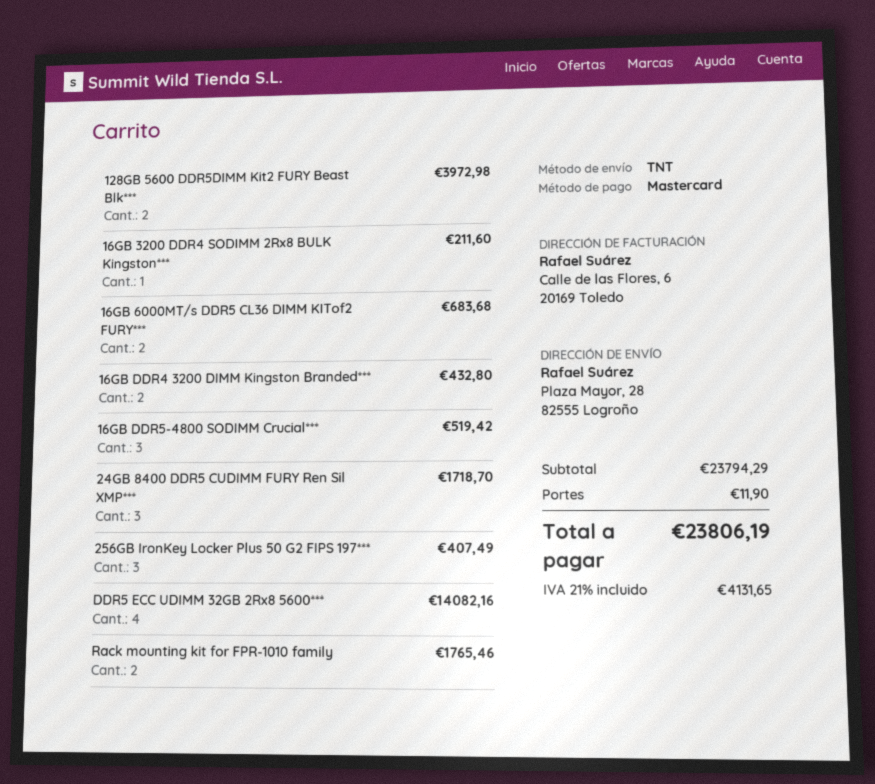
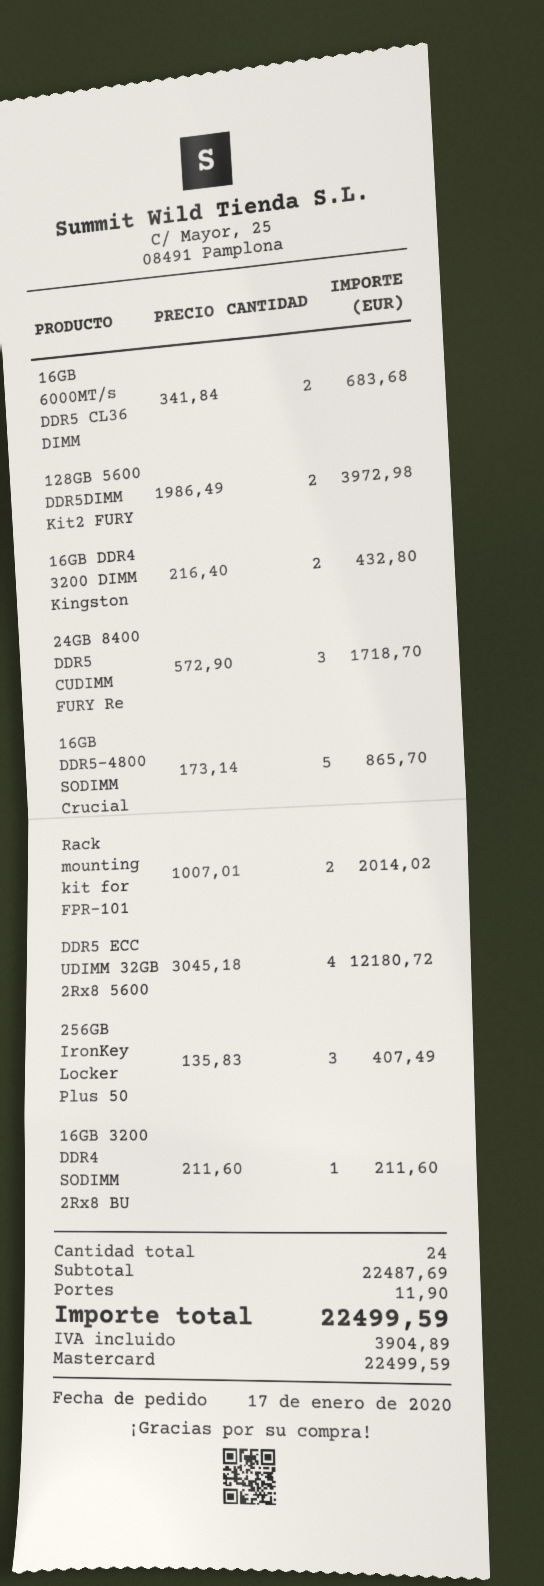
16GB DDR5-4800 SODIMM Crucial***: 3 for 519.42 -> 5 for 865.70
DDR5 ECC UDIMM 32GB 2Rx8 5600***: 4 for 14082.16 -> 4 for 12180.72
Rack mounting kit for FPR-1010 family: 2 for 1765.46 -> 2 for 2014.02
subtotal: 23794.29 -> 22487.69
tax: 4131.65 -> 3904.89
total: 23806.19 -> 22499.59

